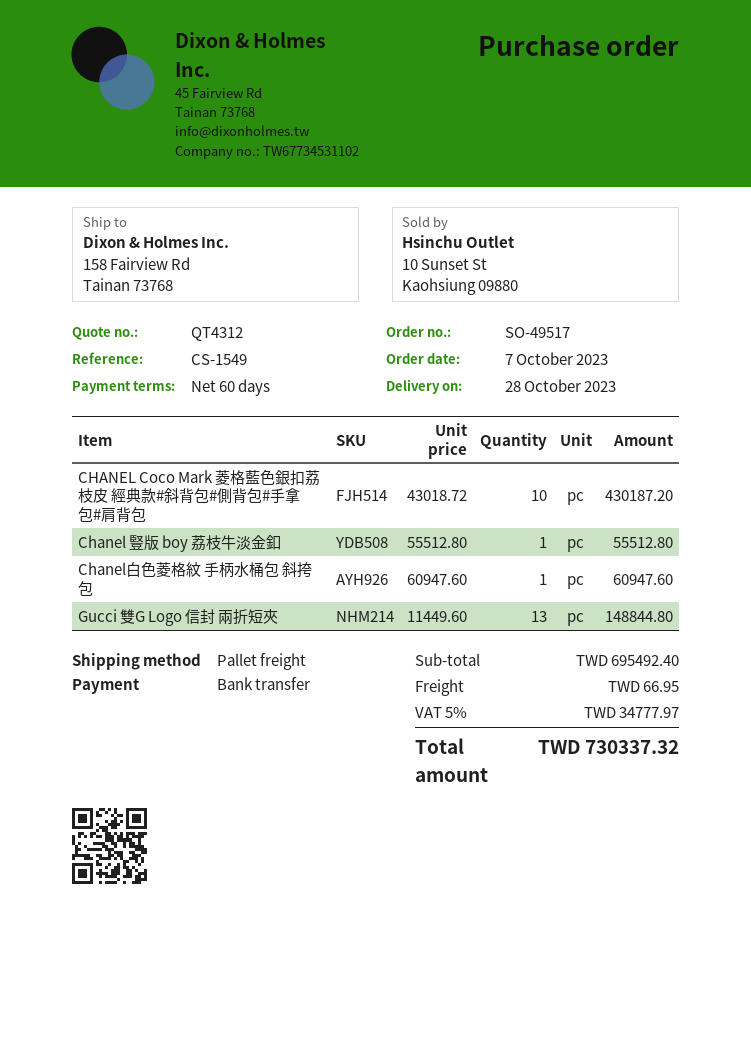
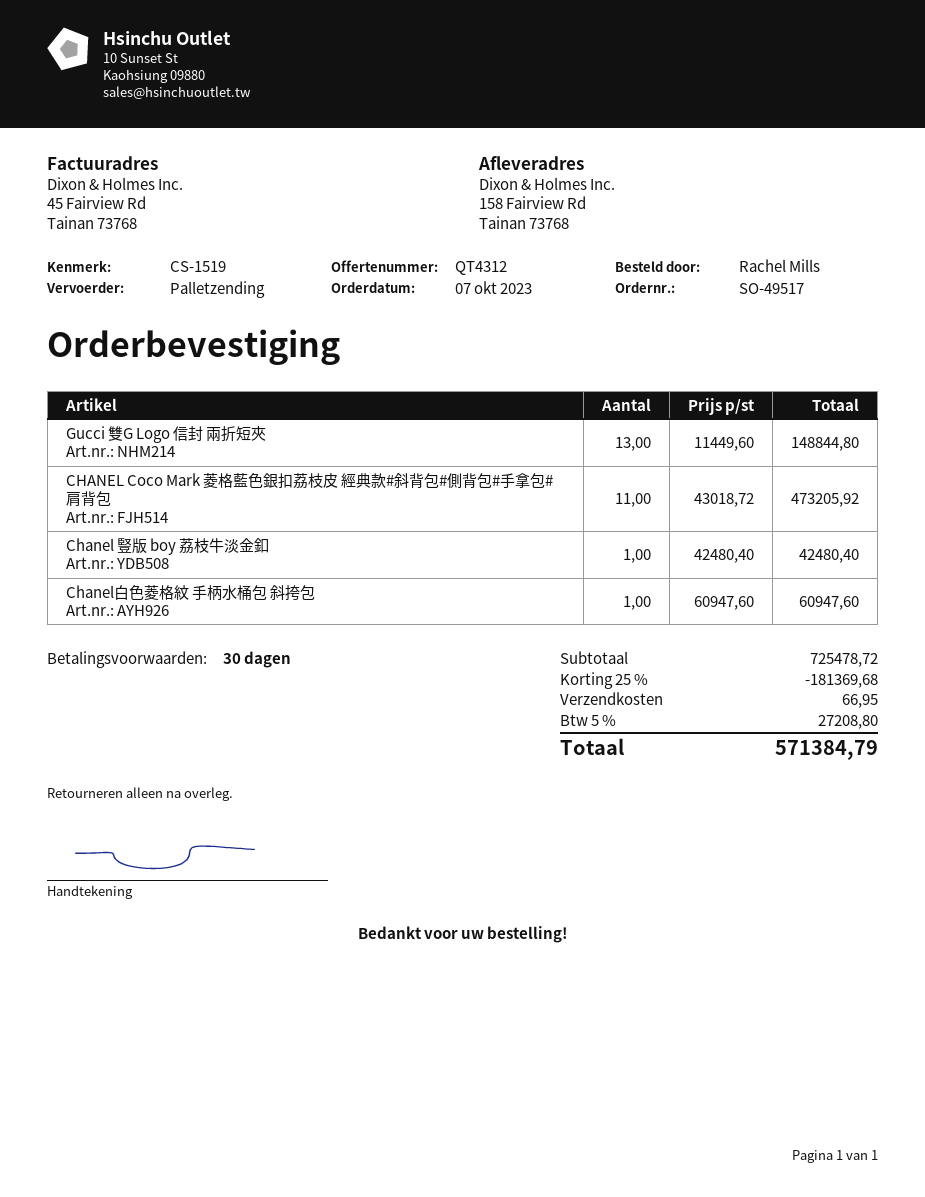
payment terms: 60 days -> 30 days
reference: CS-1549 -> CS-1519
CHANEL Coco Mark 菱格藍色銀扣荔枝皮 經典款#斜背包#側背包#手拿包#肩背包: 10 x 43018.72 = 430187.20 -> 11 x 43018.72 = 473205.92
Chanel 豎版 boy 荔枝牛淡金釦: 1 x 55512.80 = 55512.80 -> 1 x 42480.40 = 42480.40
subtotal: 695492.40 -> 725478.72
discount: none -> 25% = 181369.68
tax: 5% = 34777.97 -> 5% = 27208.80
total: 730337.32 -> 571384.79

